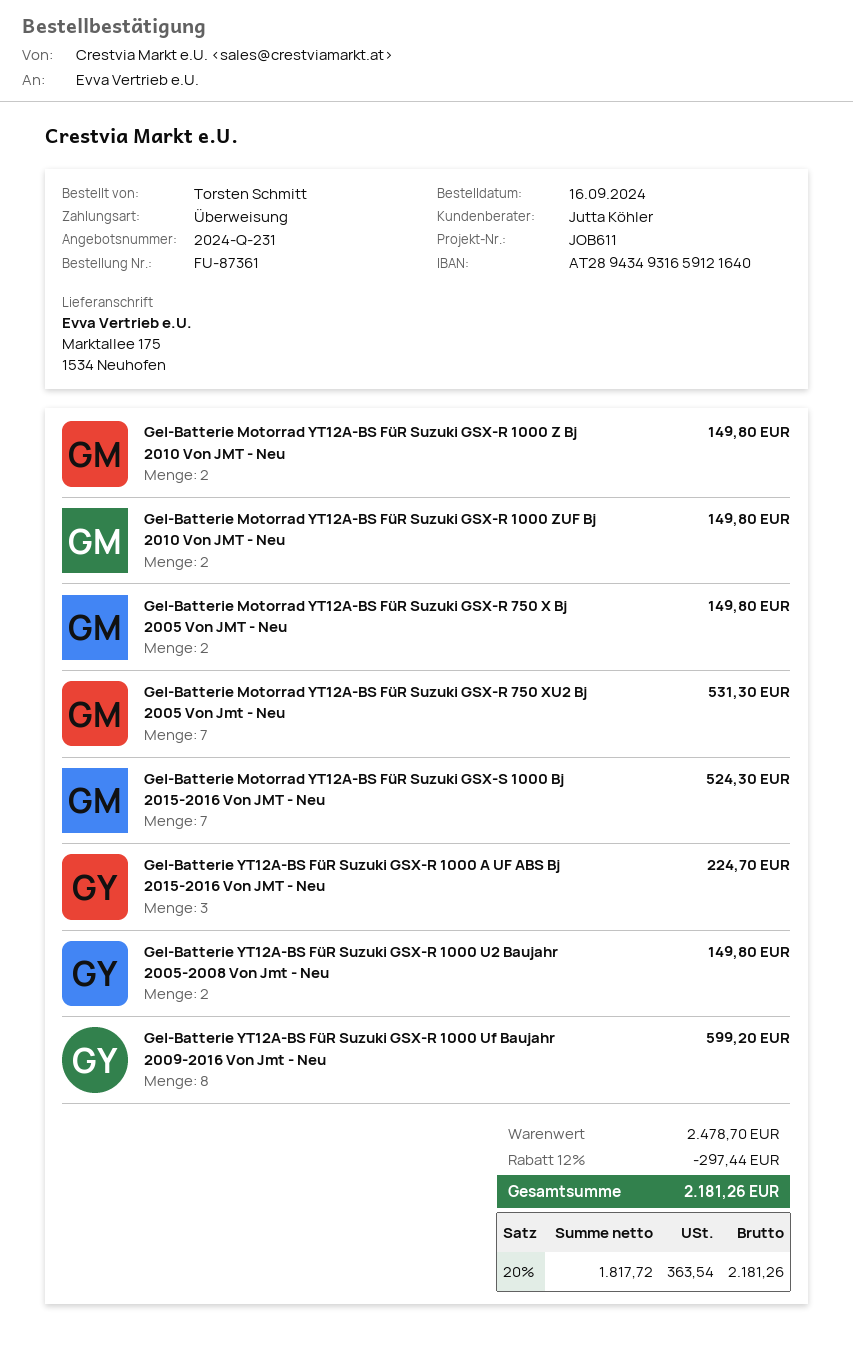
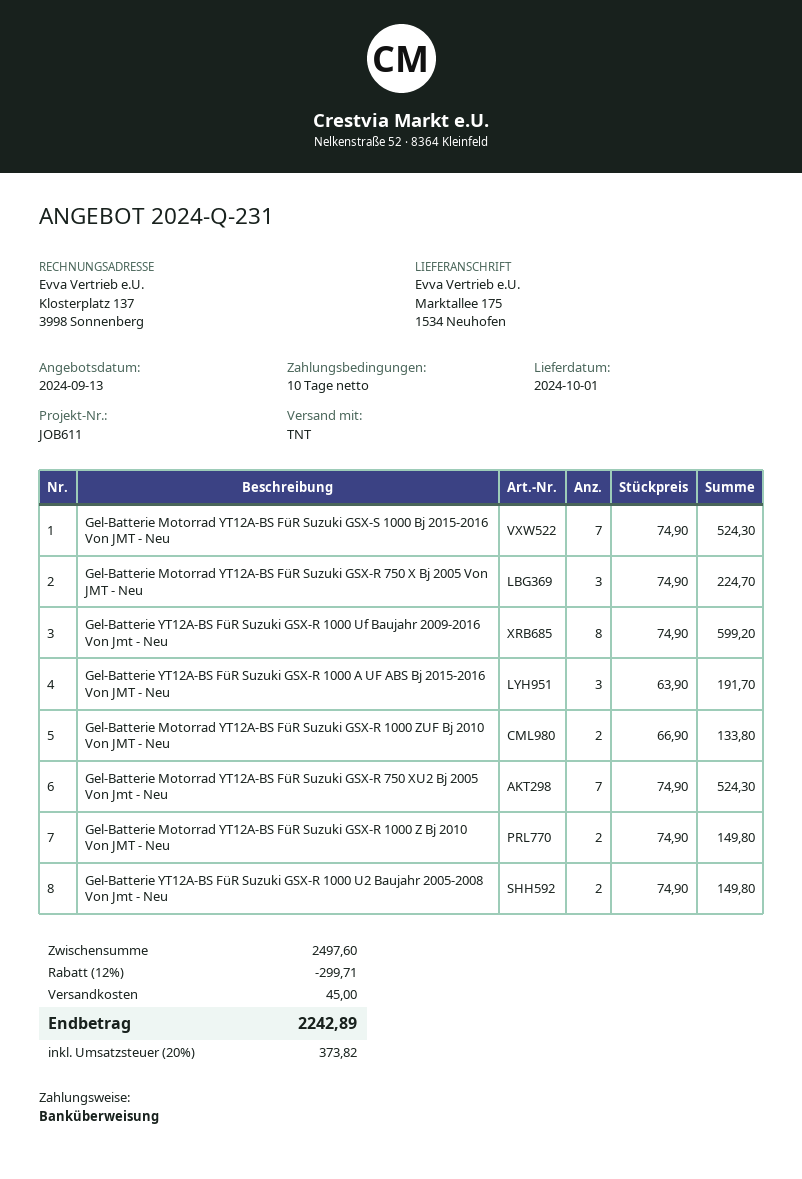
Gel-Batterie Motorrad YT12A-BS FüR Suzuki GSX-R 1000 ZUF Bj 2010 Von JMT - Neu: 2 for 149.80 -> 2 for 133.80
Gel-Batterie Motorrad YT12A-BS FüR Suzuki GSX-R 750 X Bj 2005 Von JMT - Neu: 2 for 149.80 -> 3 for 224.70
Gel-Batterie Motorrad YT12A-BS FüR Suzuki GSX-R 750 XU2 Bj 2005 Von Jmt - Neu: 7 for 531.30 -> 7 for 524.30
Gel-Batterie YT12A-BS FüR Suzuki GSX-R 1000 A UF ABS Bj 2015-2016 Von JMT - Neu: 3 for 224.70 -> 3 for 191.70
subtotal: 2478.70 -> 2497.60
discount: 12% = 297.44 -> 12% = 299.71
shipping: none -> 45.00
tax: 20% = 363.54 -> 20% = 373.82
total: 2181.26 -> 2242.89

